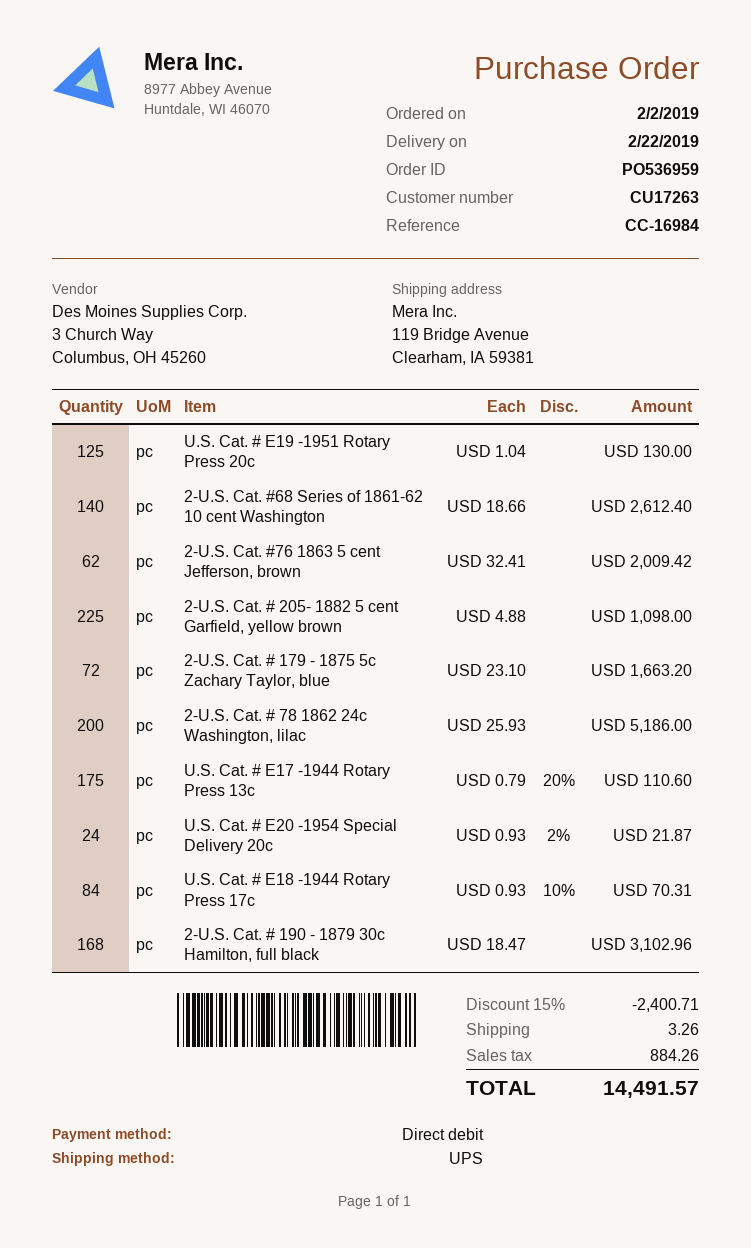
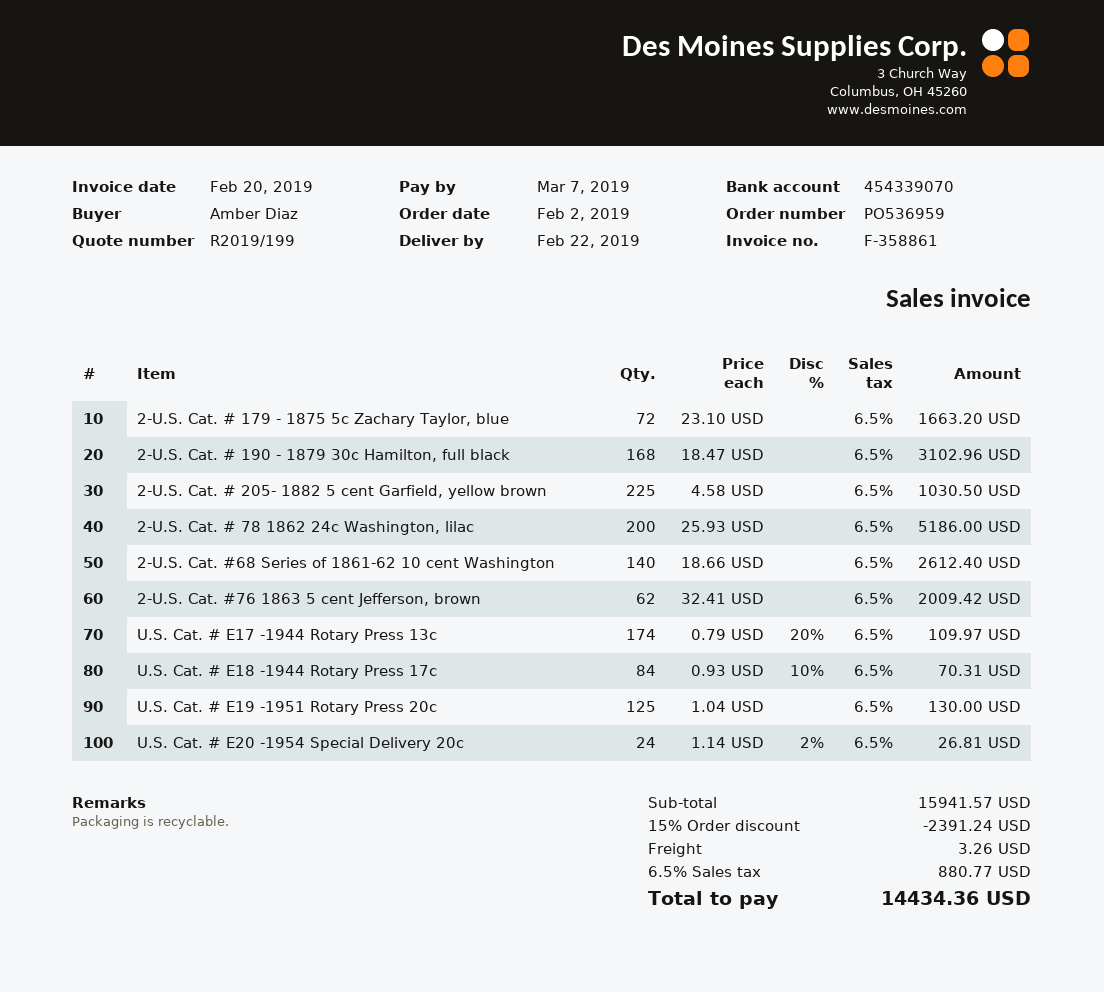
2-U.S. Cat. # 205- 1882 5 cent Garfield, yellow brown: 225 x 4.88 = 1098.00 -> 225 x 4.58 = 1030.50
U.S. Cat. # E17 -1944 Rotary Press 13c: 175 x 0.79 - 20% = 110.60 -> 174 x 0.79 - 20% = 109.97
U.S. Cat. # E20 -1954 Special Delivery 20c: 24 x 0.93 - 2% = 21.87 -> 24 x 1.14 - 2% = 26.81
discount: 15% = 2400.71 -> 15% = 2391.24
tax: 884.26 -> 880.77
total: 14491.57 -> 14434.36

